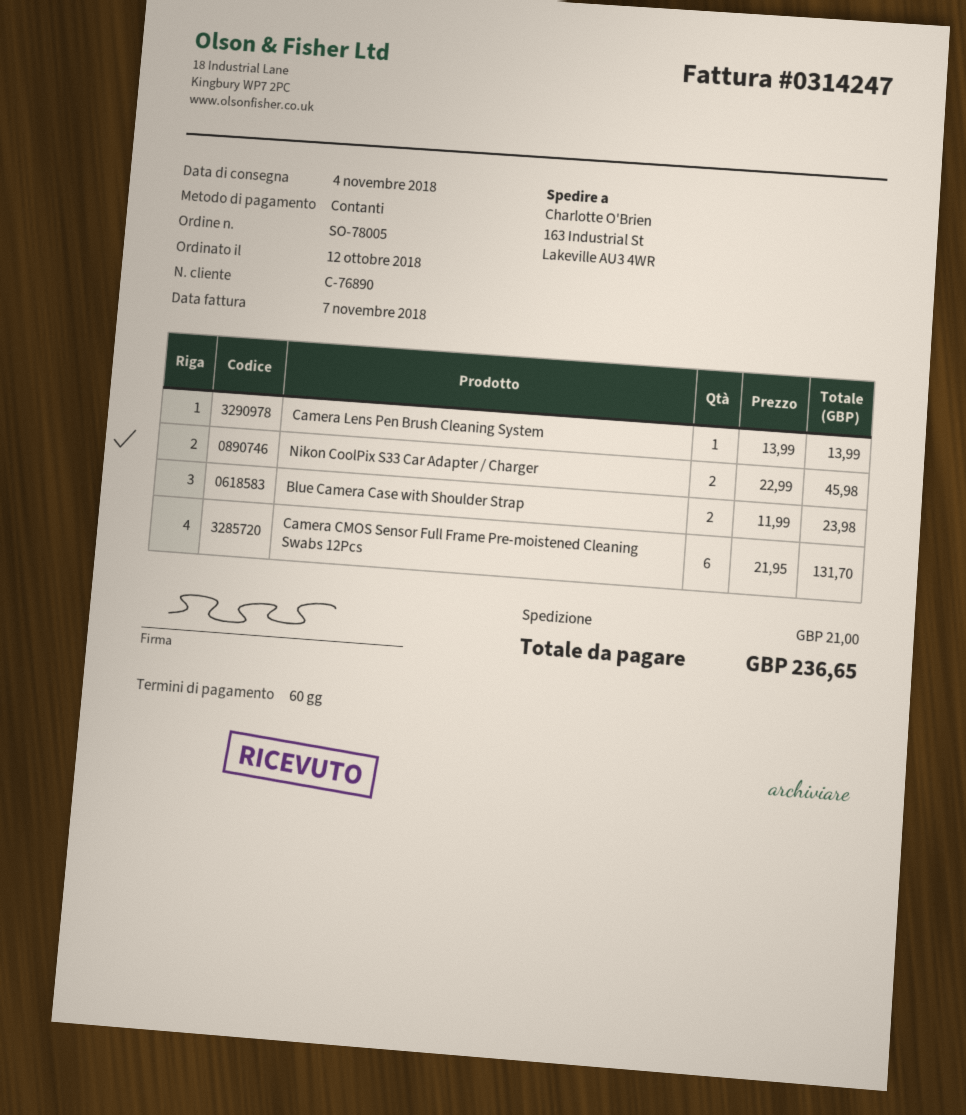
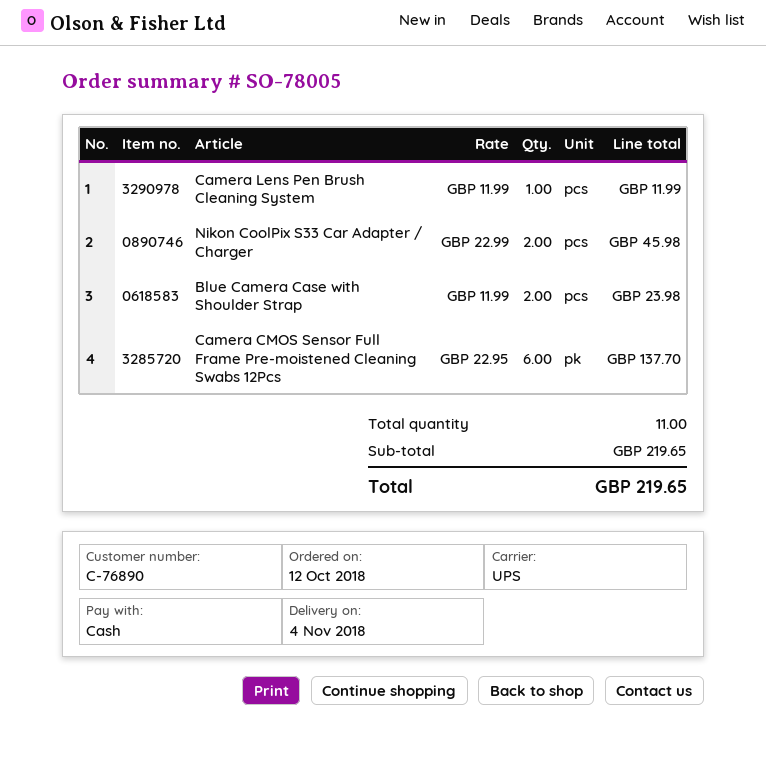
Camera Lens Pen Brush Cleaning System: 1 x 13.99 = 13.99 -> 1 x 11.99 = 11.99
Camera CMOS Sensor Full Frame Pre-moistened Cleaning Swabs 12Pcs: 6 x 21.95 = 131.70 -> 6 x 22.95 = 137.70
shipping: 21.00 -> none
total: 236.65 -> 219.65

